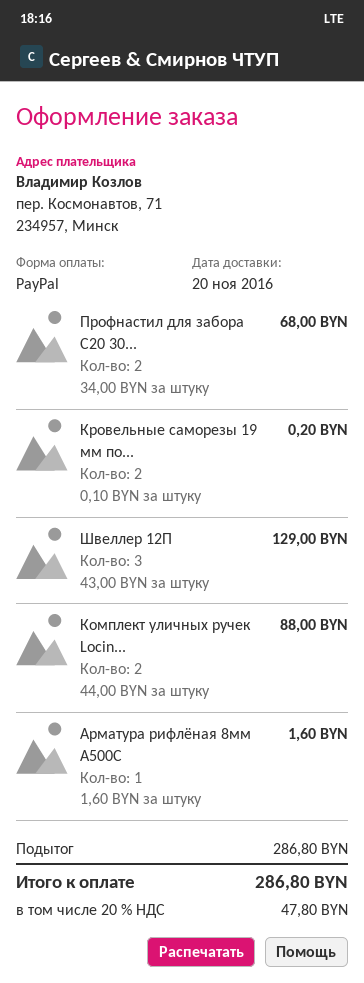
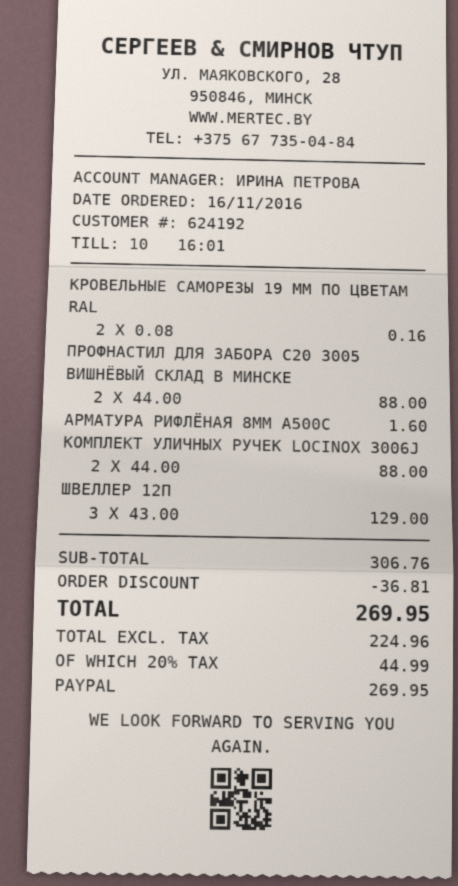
Профнастил для забора С20 30...: 2 x 34.00 = 68.00 -> 2 x 44.00 = 88.00
Кровельные саморезы 19 мм по...: 2 x 0.10 = 0.20 -> 2 x 0.08 = 0.16
subtotal: 286.80 -> 306.76
discount: none -> 36.81
tax: 20% = 47.80 -> 20% = 44.99
total: 286.80 -> 269.95

